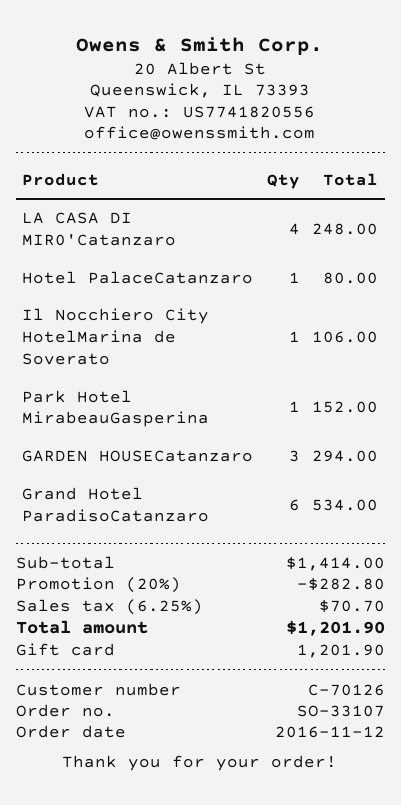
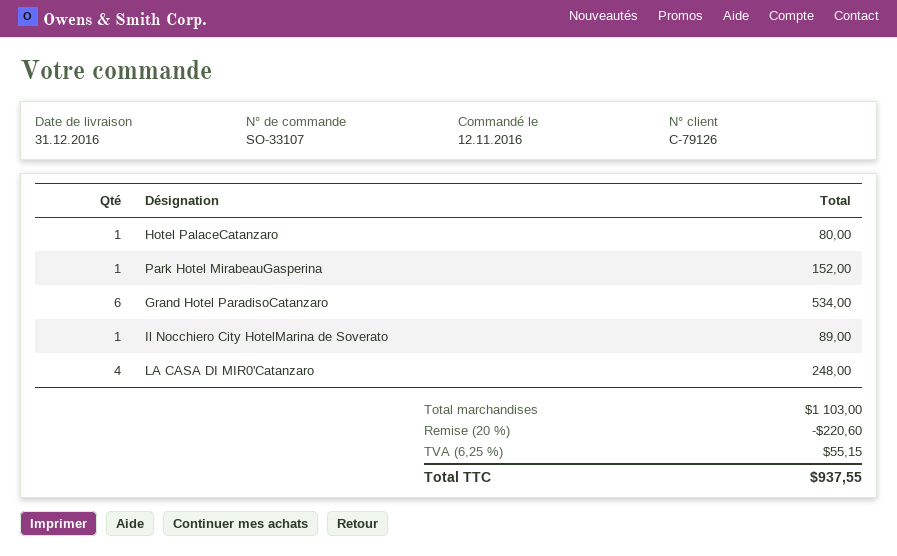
customer number: C-70126 -> C-79126
Il Nocchiero City HotelMarina de Soverato: 1 for 106.00 -> 1 for 89.00
GARDEN HOUSECatanzaro: 3 for 294.00 -> none
subtotal: 1414.00 -> 1103.00
discount: 20% = 282.80 -> 20% = 220.60
tax: 6.25% = 70.70 -> 6.25% = 55.15
total: 1201.90 -> 937.55

